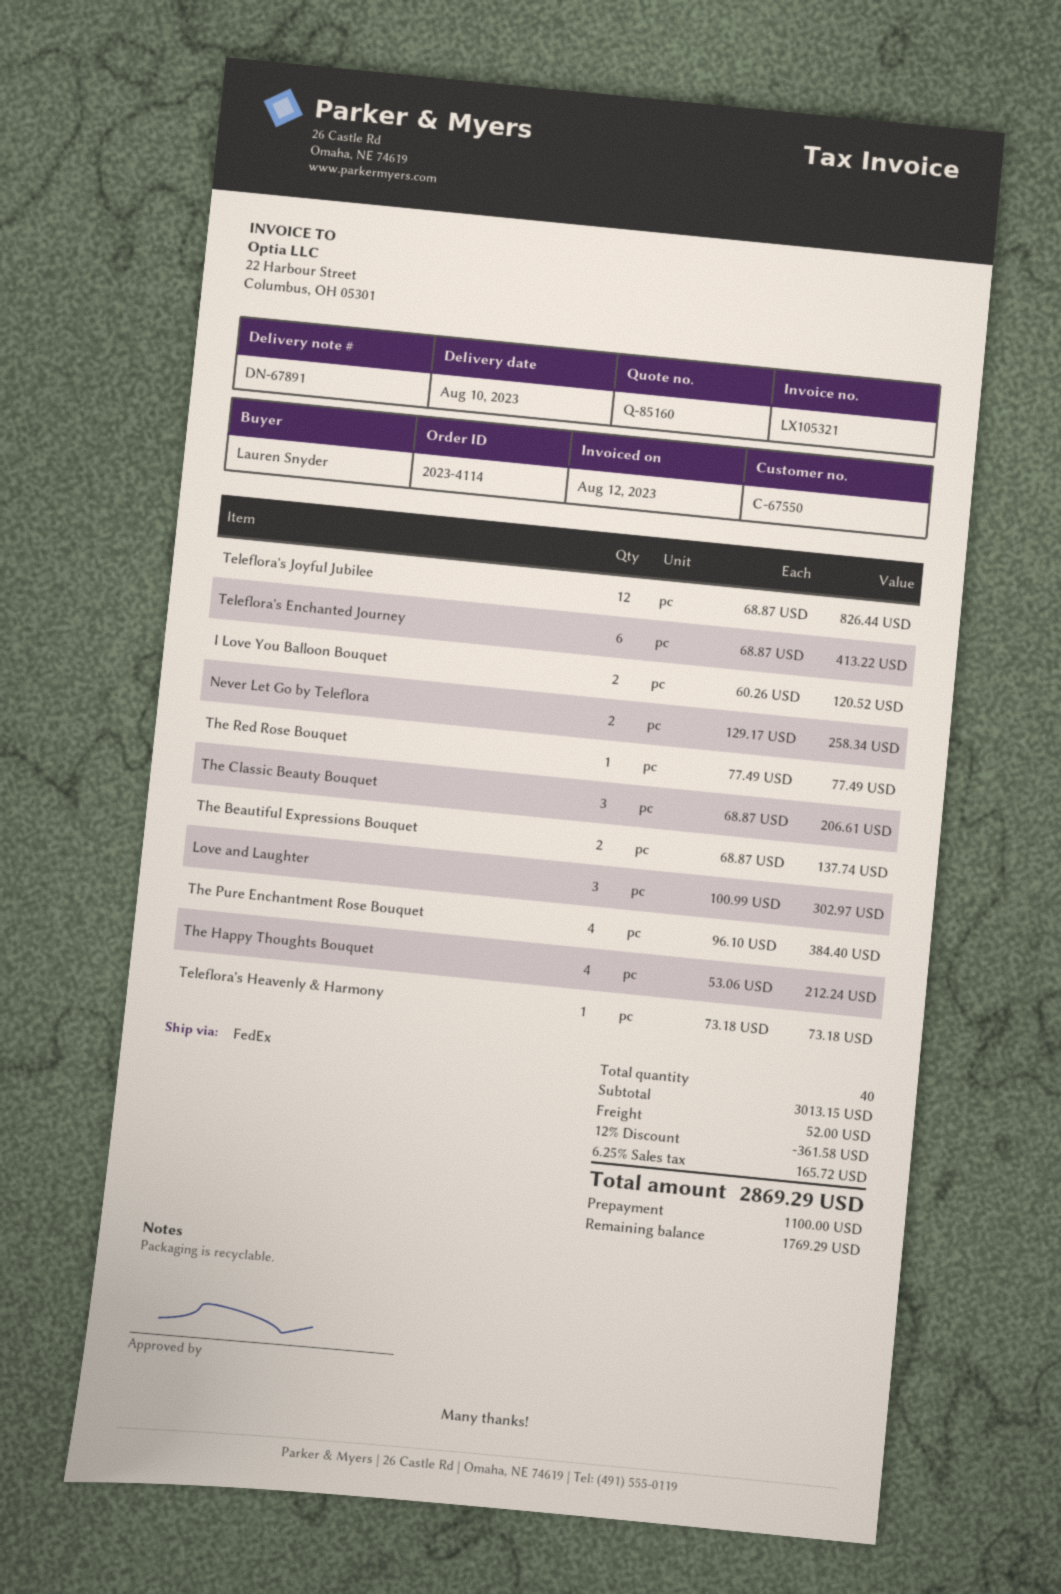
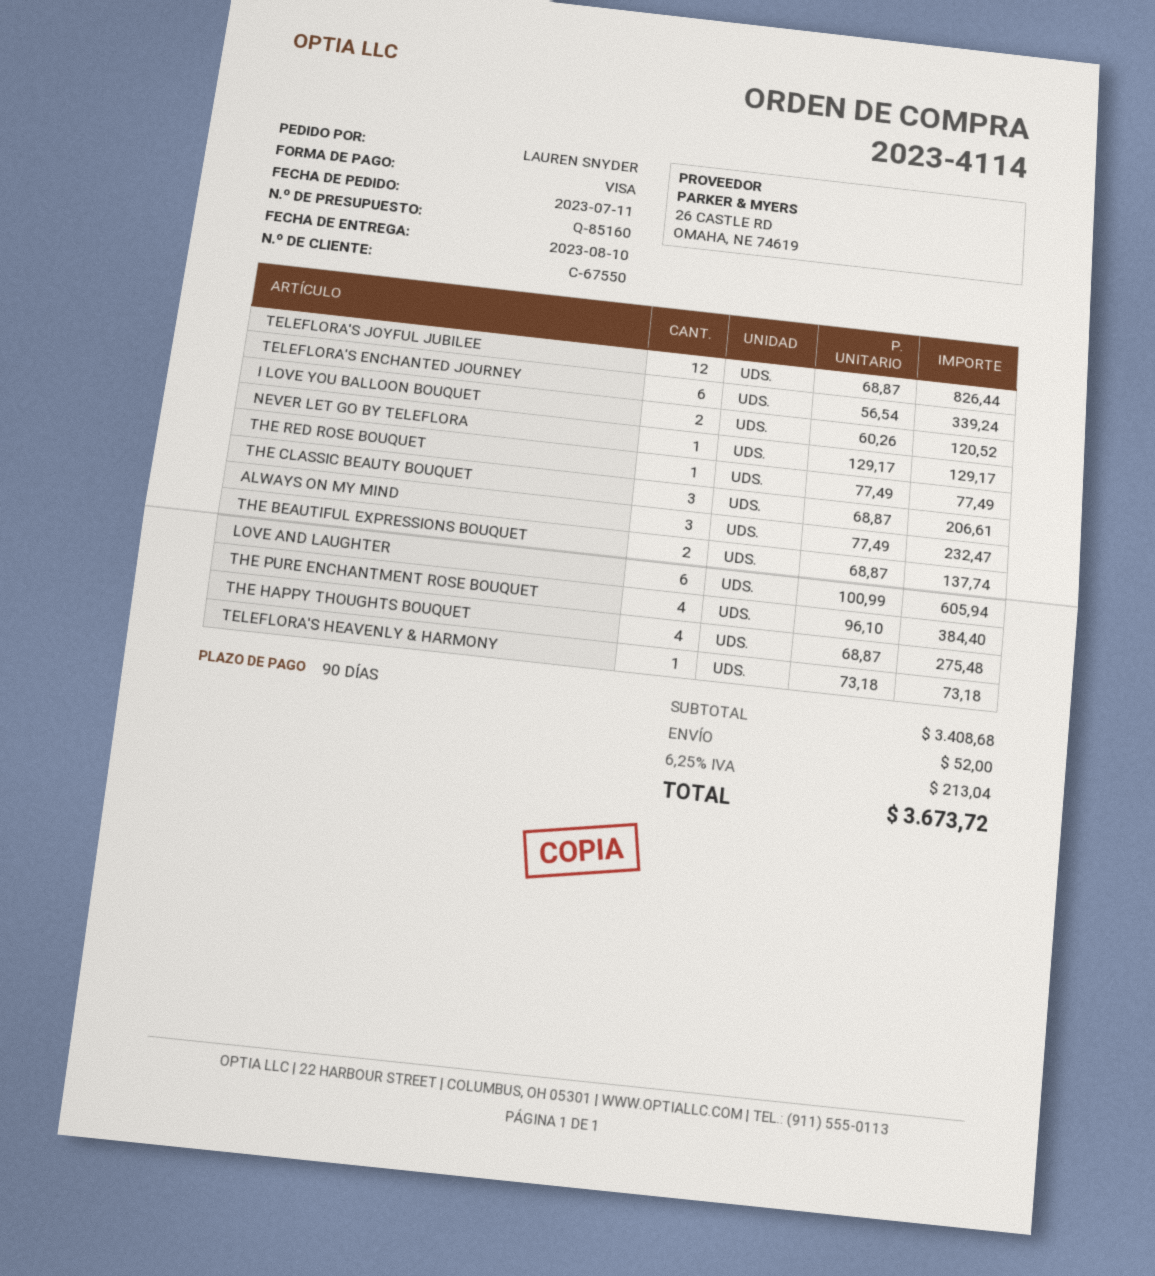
Teleflora's Enchanted Journey: 6 x 68.87 = 413.22 -> 6 x 56.54 = 339.24
Never Let Go by Teleflora: 2 x 129.17 = 258.34 -> 1 x 129.17 = 129.17
Love and Laughter: 3 x 100.99 = 302.97 -> 6 x 100.99 = 605.94
The Happy Thoughts Bouquet: 4 x 53.06 = 212.24 -> 4 x 68.87 = 275.48
ALWAYS ON MY MIND: none -> 3 x 77.49 = 232.47
subtotal: 3013.15 -> 3408.68
discount: 12% = 361.58 -> none
tax: 6.25% = 165.72 -> 6.25% = 213.04
total: 2869.29 -> 3673.72

